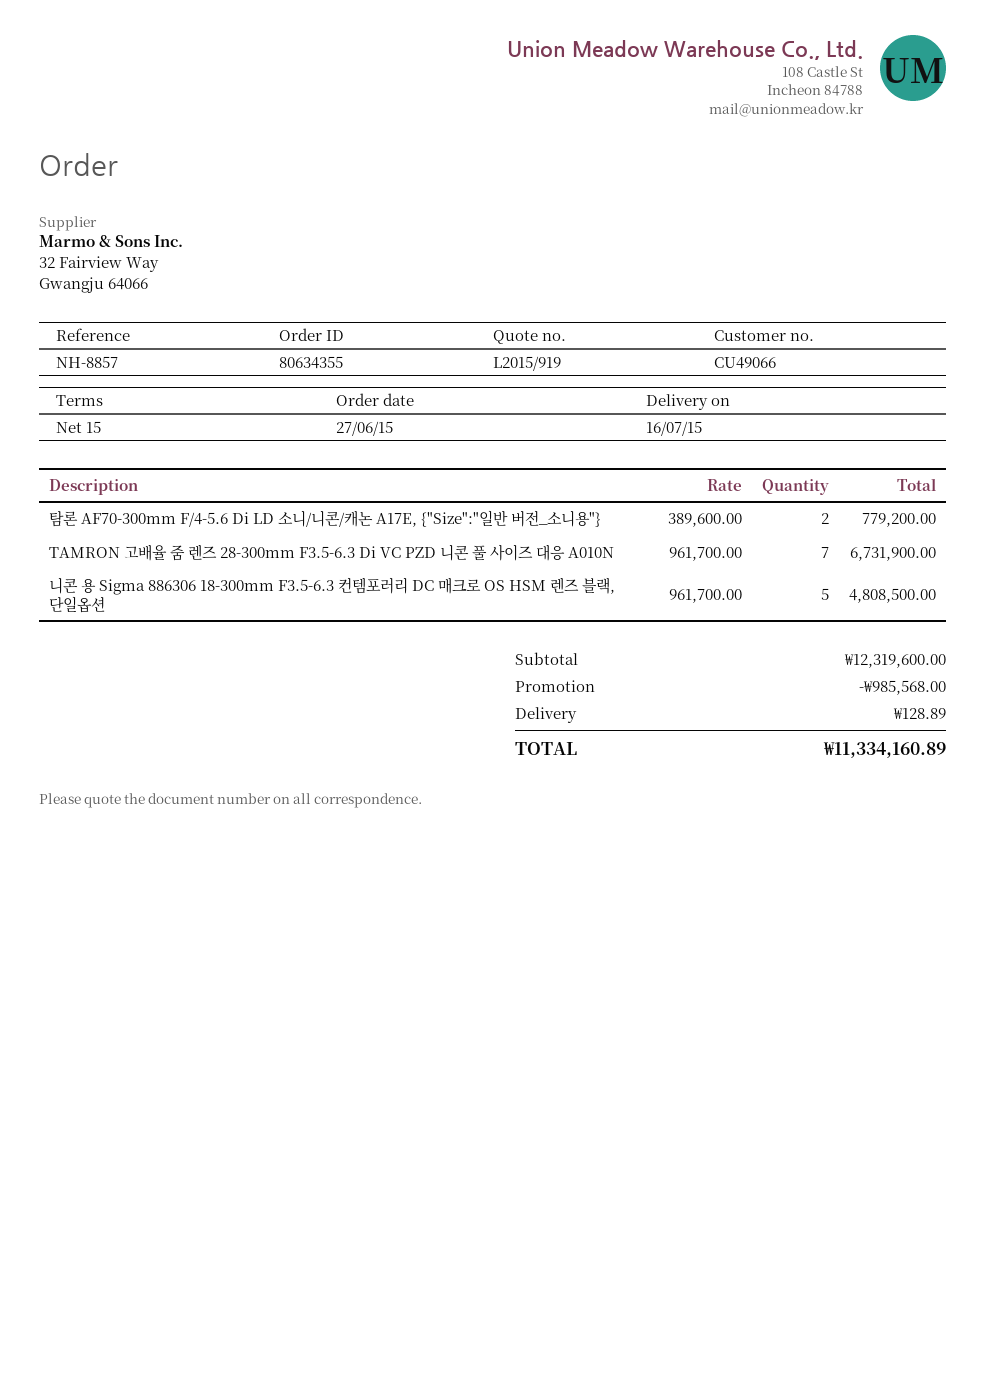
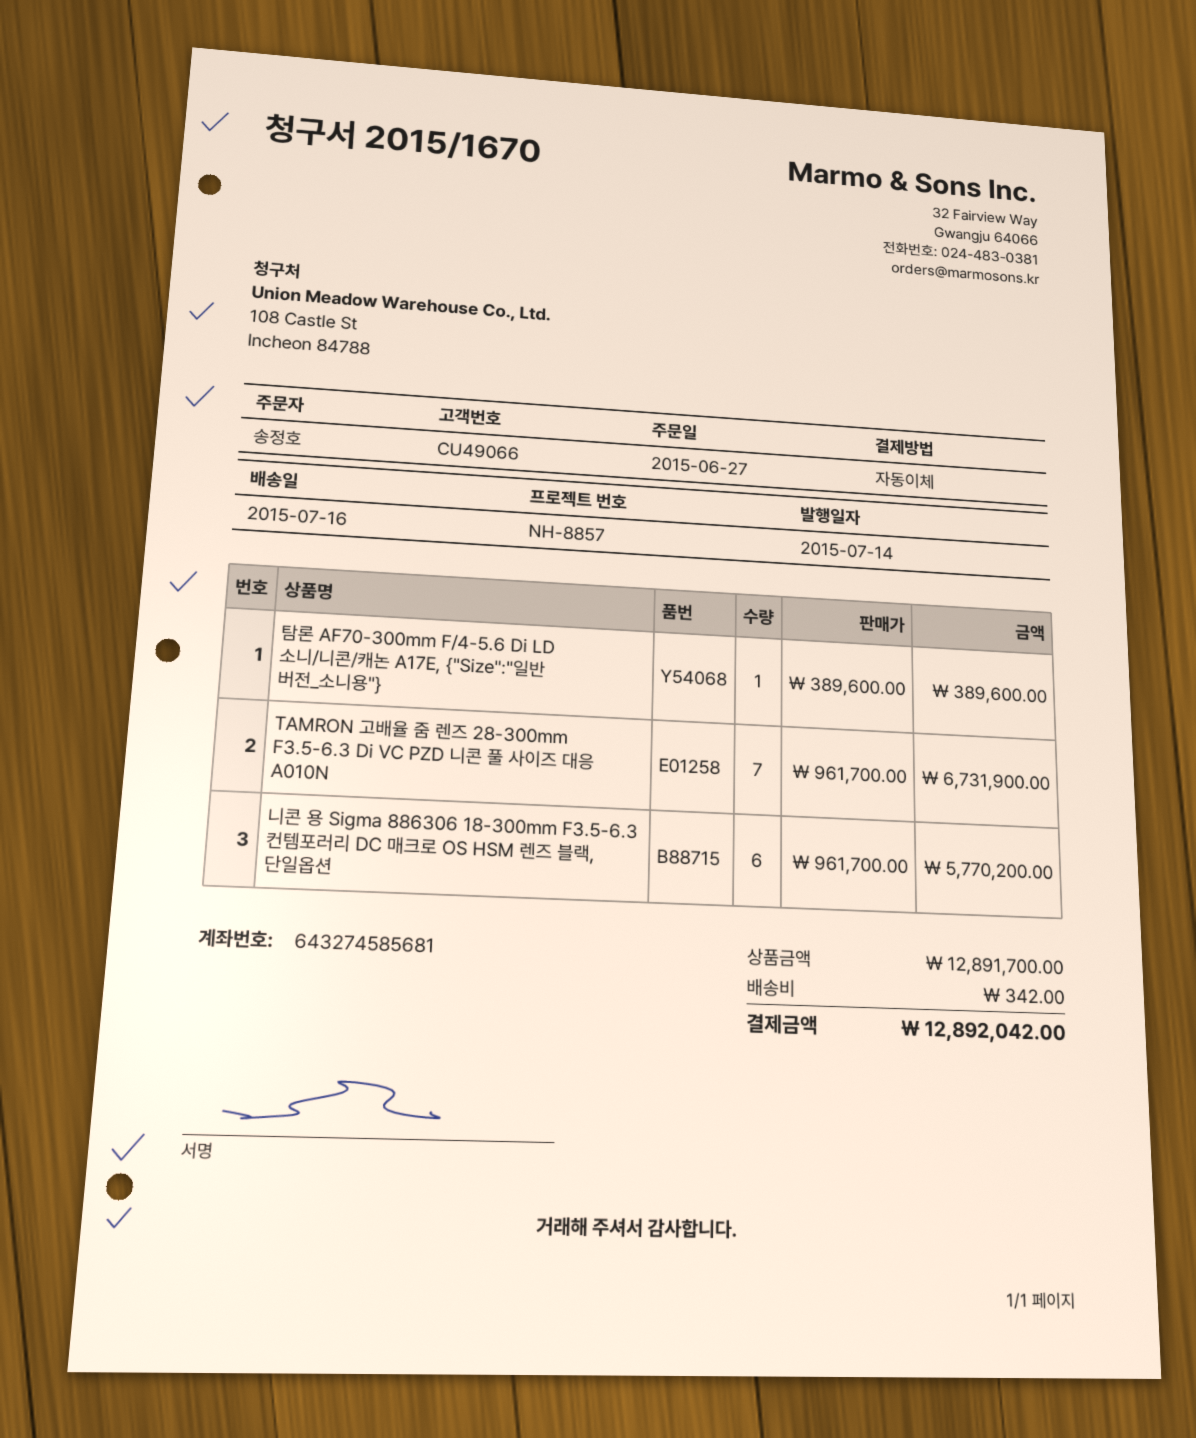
탐론 AF70-300mm F/4-5.6 Di LD 소니/니콘/캐논 A17E, {"Size":"일반 버전_소니용"}: 2 x 389600.00 = 779200.00 -> 1 x 389600.00 = 389600.00
니콘 용 Sigma 886306 18-300mm F3.5-6.3 컨템포러리 DC 매크로 OS HSM 렌즈 블랙, 단일옵션: 5 x 961700.00 = 4808500.00 -> 6 x 961700.00 = 5770200.00
subtotal: 12319600.00 -> 12891700.00
discount: 985568.00 -> none
shipping: 128.89 -> 342.00
total: 11334160.89 -> 12892042.00

